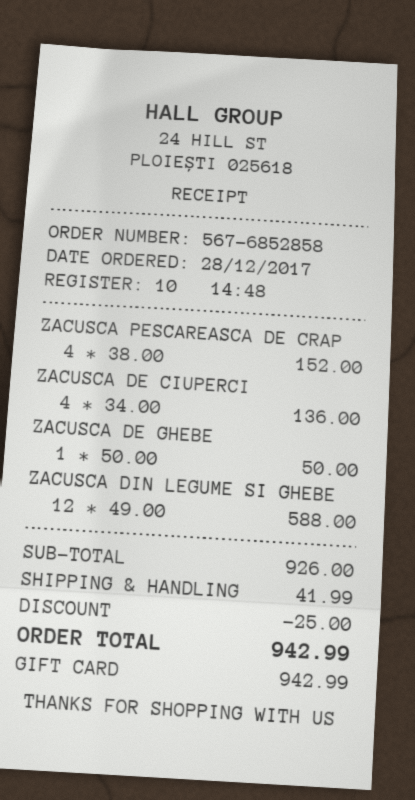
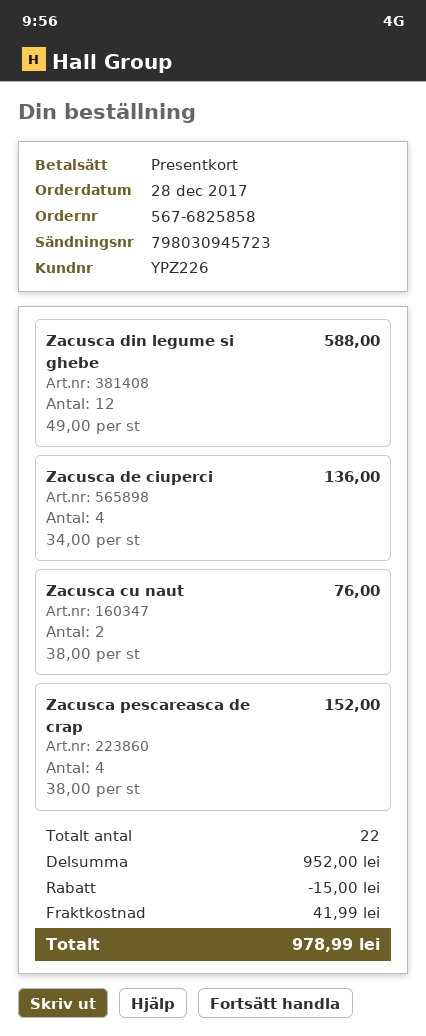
order number: 567-6852858 -> 567-6825858
ZACUSCA DE GHEBE: 1 x 50.00 = 50.00 -> none
Zacusca cu naut: none -> 2 x 38.00 = 76.00
subtotal: 926.00 -> 952.00
discount: 25.00 -> 15.00
total: 942.99 -> 978.99

